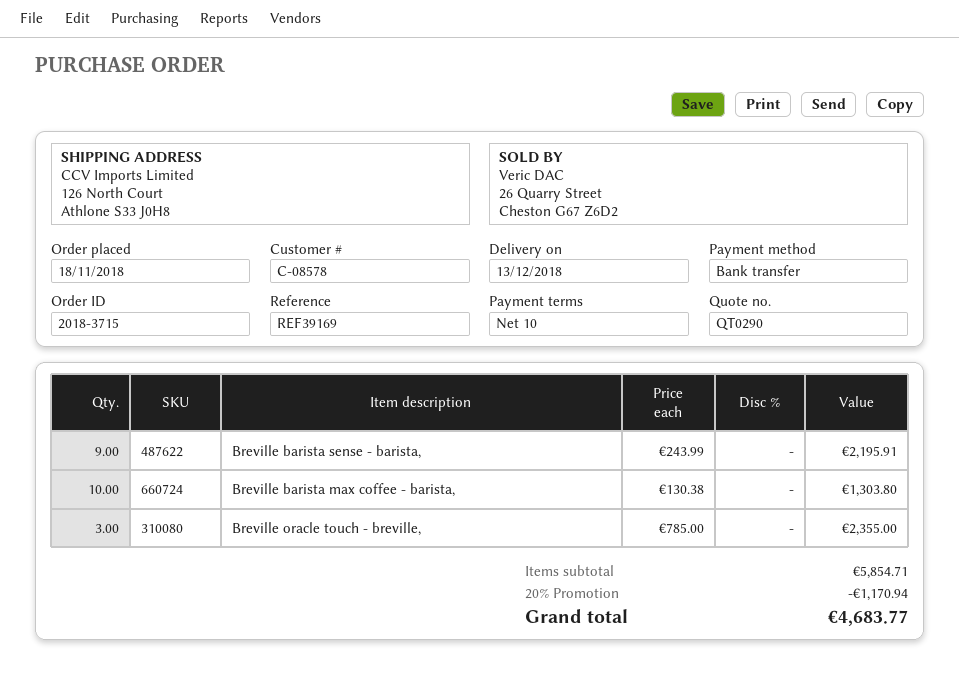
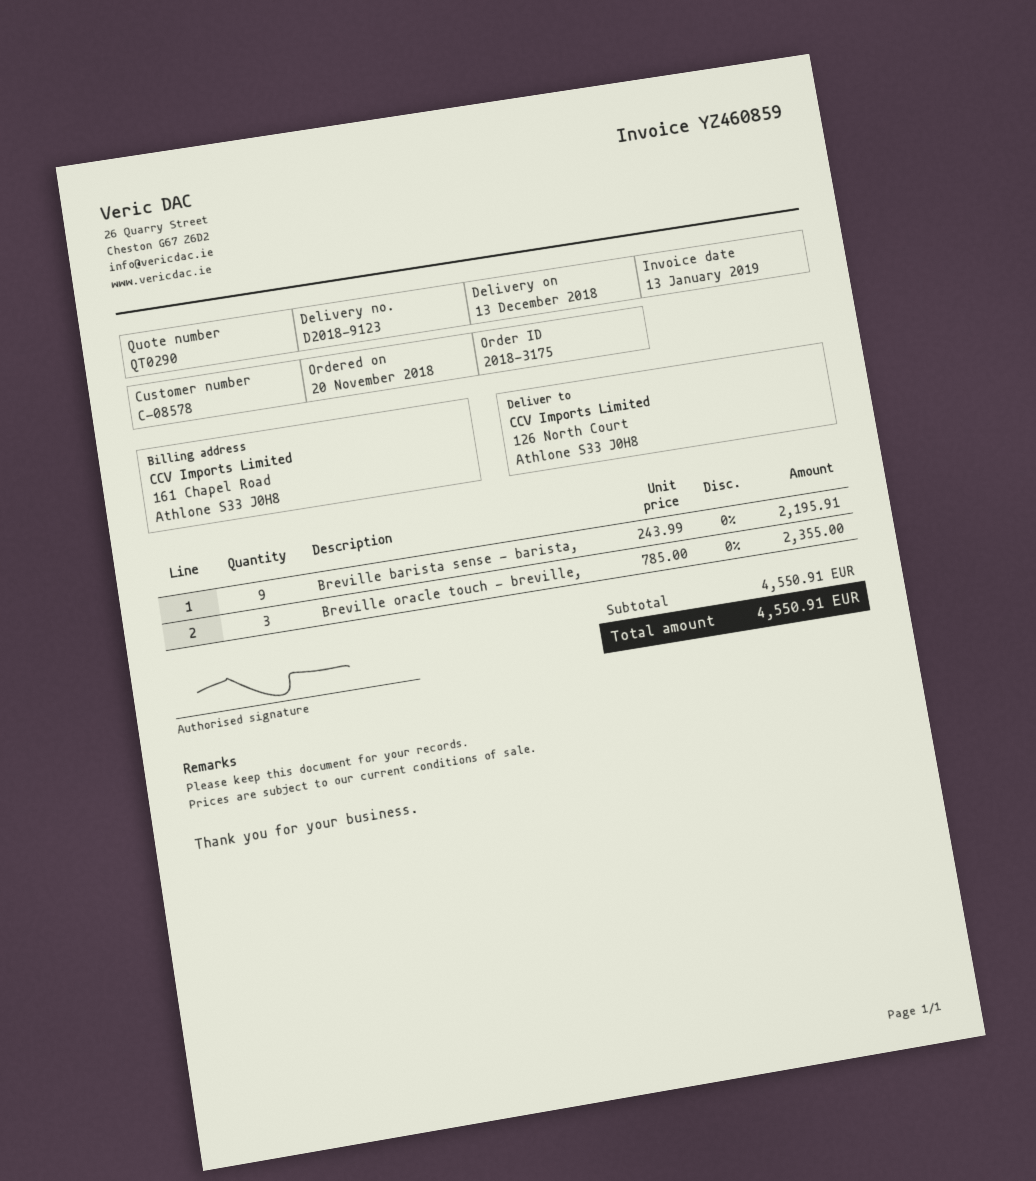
order number: 2018-3715 -> 2018-3175
order date: 2018-11-18 -> 2018-11-20
Breville barista max coffee - barista,: 10 x 130.38 = 1303.80 -> none
subtotal: 5854.71 -> 4550.91
discount: 20% = 1170.94 -> none
total: 4683.77 -> 4550.91

